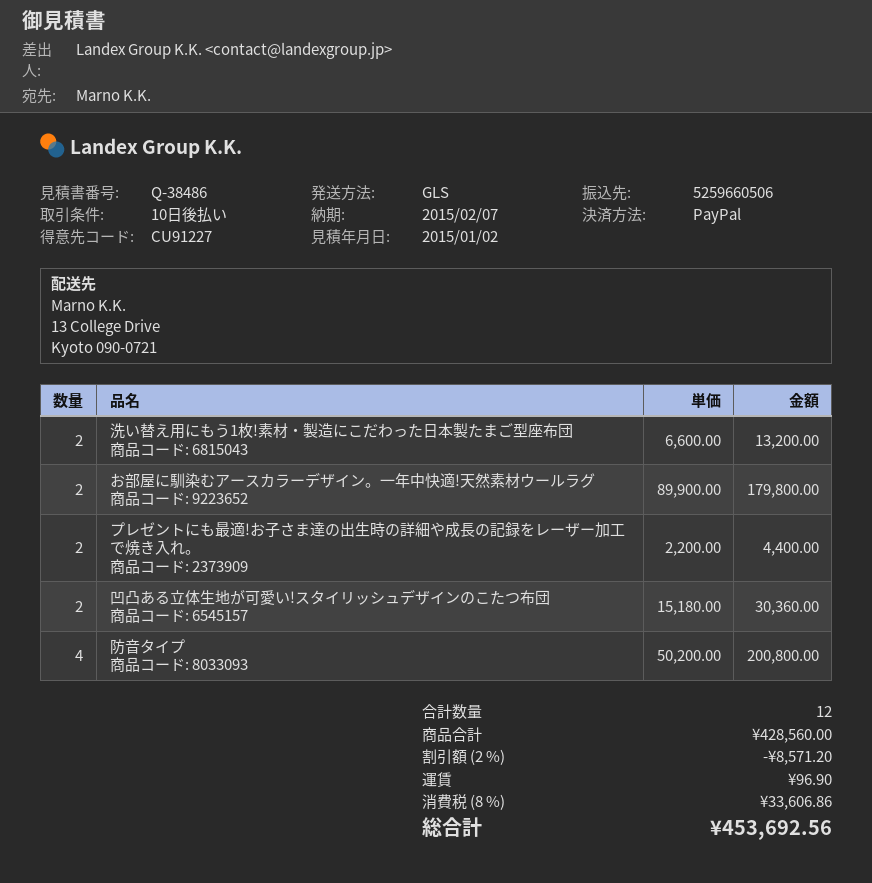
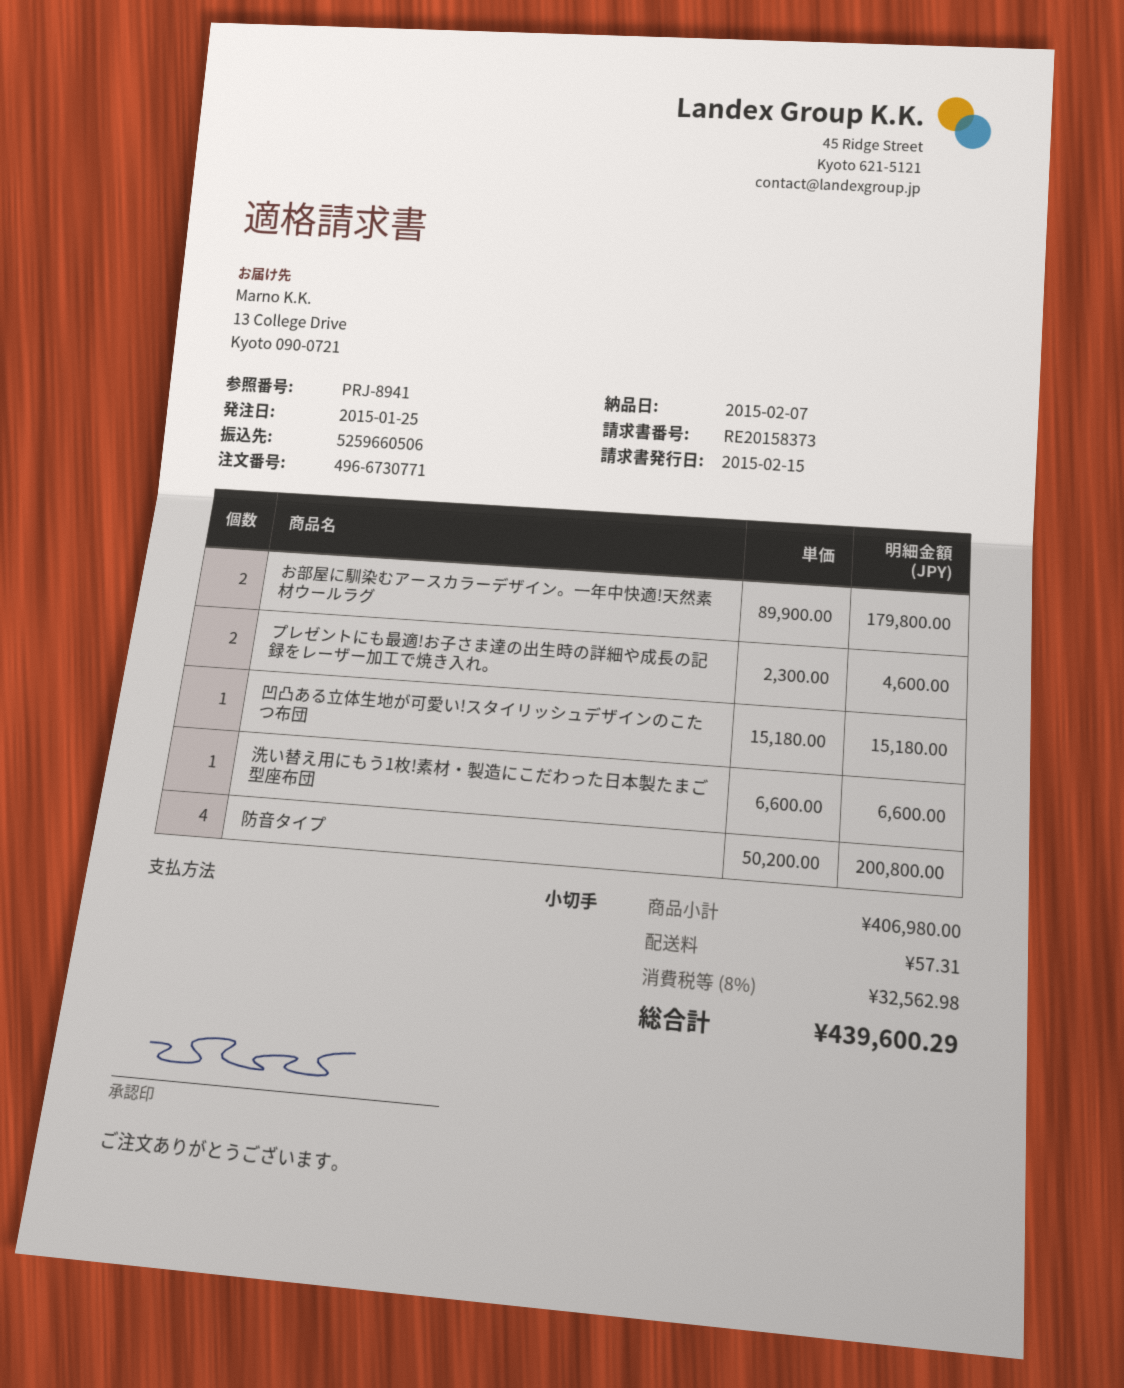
payment method: PayPal -> cheque
洗い替え用にもう1枚!素材・製造にこだわった日本製たまご型座布団: 2 x 6600.00 = 13200.00 -> 1 x 6600.00 = 6600.00
プレゼントにも最適!お子さま達の出生時の詳細や成長の記録をレーザー加工で焼き入れ。: 2 x 2200.00 = 4400.00 -> 2 x 2300.00 = 4600.00
凹凸ある立体生地が可愛い!スタイリッシュデザインのこたつ布団: 2 x 15180.00 = 30360.00 -> 1 x 15180.00 = 15180.00
subtotal: 428560.00 -> 406980.00
discount: 2% = 8571.20 -> none
shipping: 96.90 -> 57.31
tax: 8% = 33606.86 -> 8% = 32562.98
total: 453692.56 -> 439600.29

